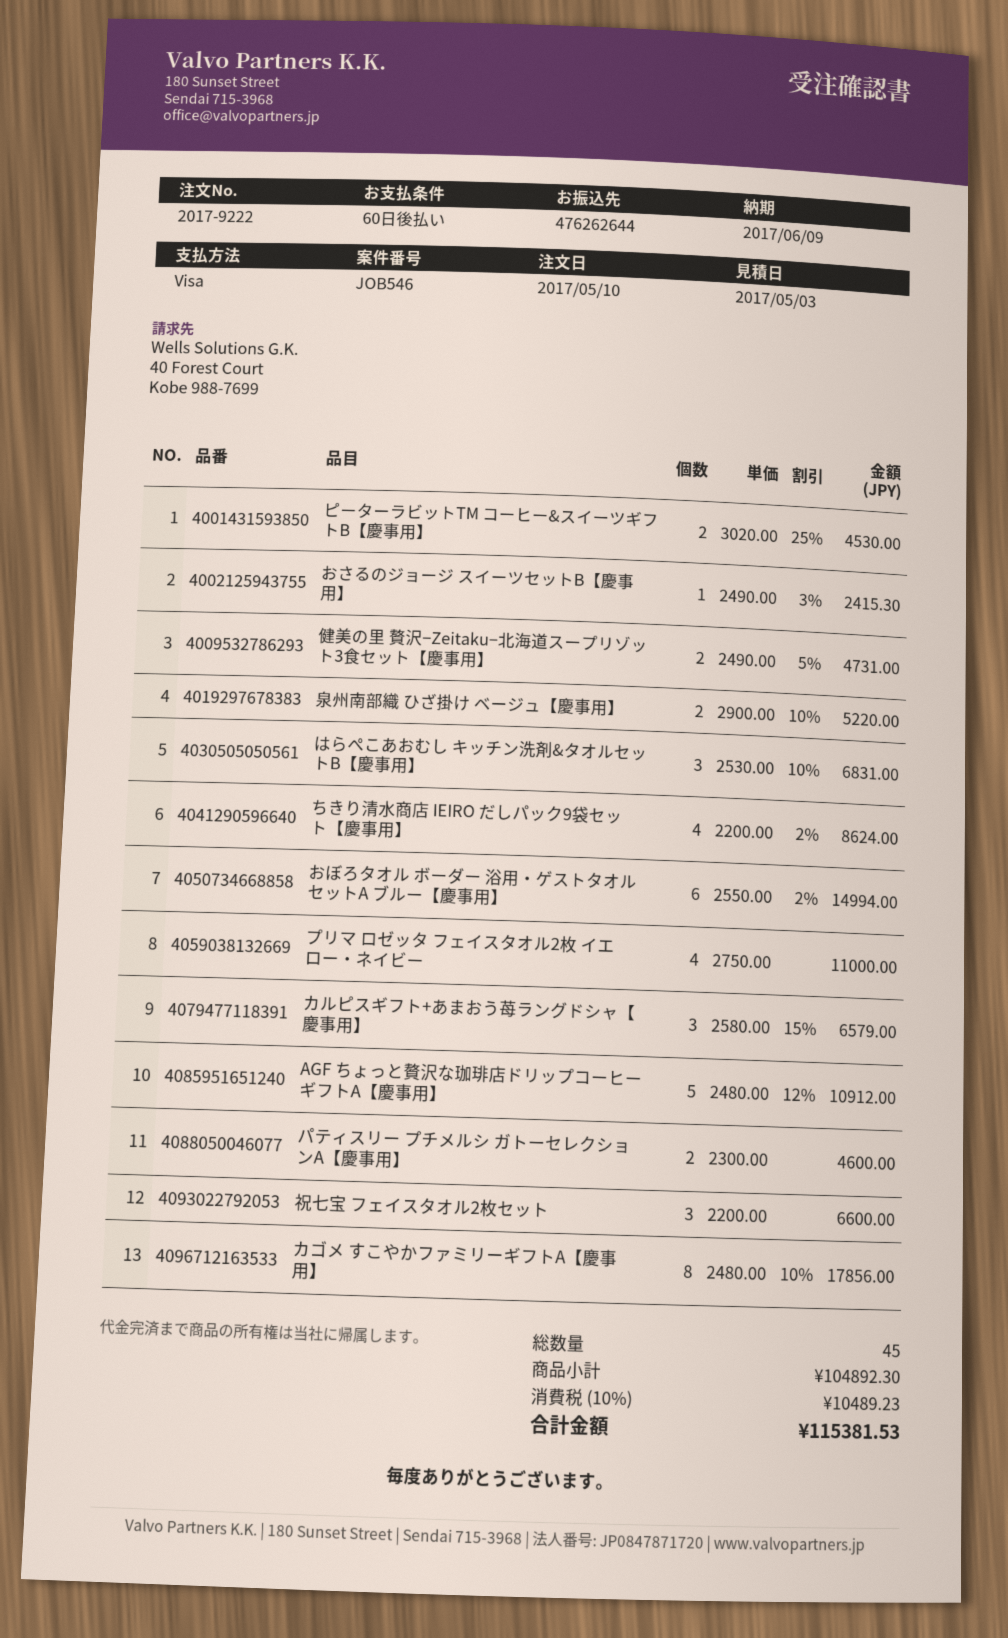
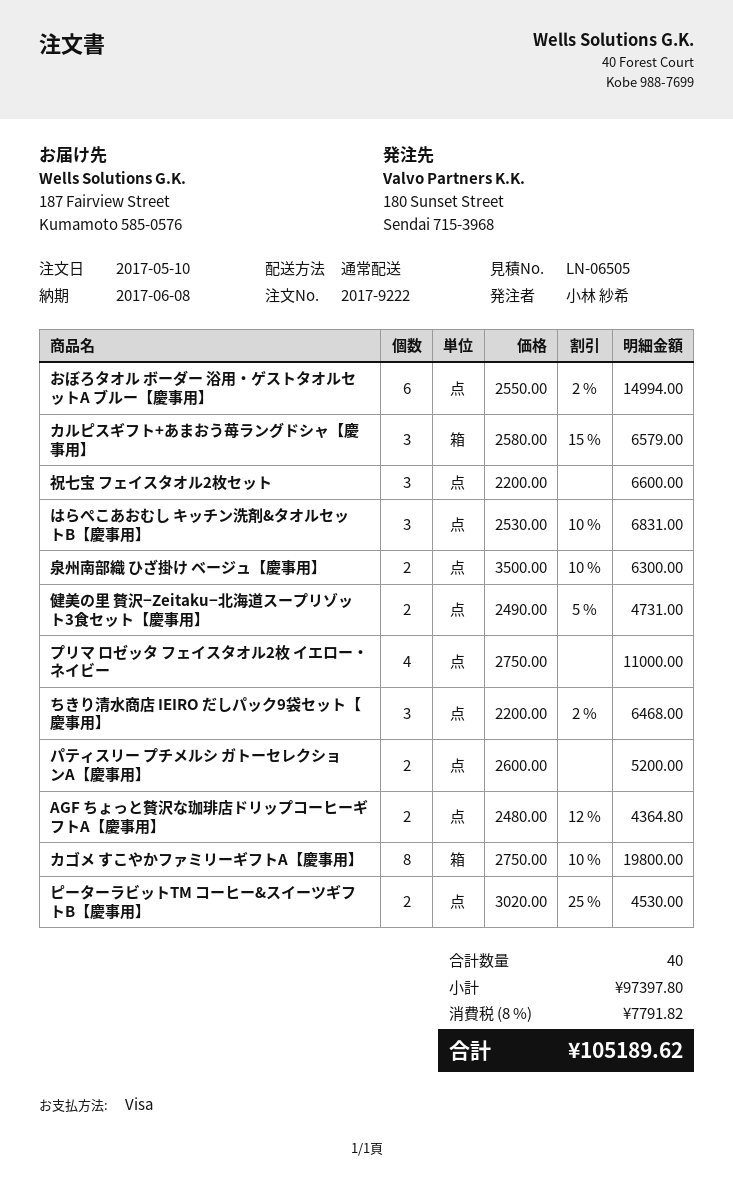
delivery date: 2017-06-09 -> 2017-06-08
おさるのジョージ スイーツセットB【慶事用】: 1 x 2490.00 - 3% = 2415.30 -> none
泉州南部織 ひざ掛け ベージュ【慶事用】: 2 x 2900.00 - 10% = 5220.00 -> 2 x 3500.00 - 10% = 6300.00
ちきり清水商店 IEIRO だしパック9袋セット【慶事用】: 4 x 2200.00 - 2% = 8624.00 -> 3 x 2200.00 - 2% = 6468.00
AGF ちょっと贅沢な珈琲店ドリップコーヒーギフトA【慶事用】: 5 x 2480.00 - 12% = 10912.00 -> 2 x 2480.00 - 12% = 4364.80
パティスリー プチメルシ ガトーセレクションA【慶事用】: 2 x 2300.00 = 4600.00 -> 2 x 2600.00 = 5200.00
カゴメ すこやかファミリーギフトA【慶事用】: 8 x 2480.00 - 10% = 17856.00 -> 8 x 2750.00 - 10% = 19800.00
total quantity: 45 -> 40
subtotal: 104892.30 -> 97397.80
tax: 10% = 10489.23 -> 8% = 7791.82
total: 115381.53 -> 105189.62

